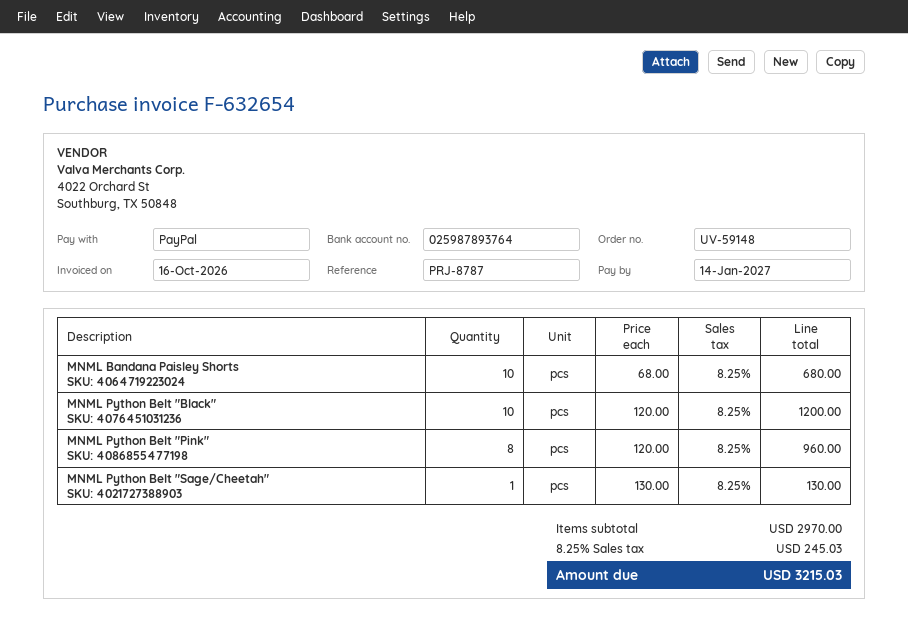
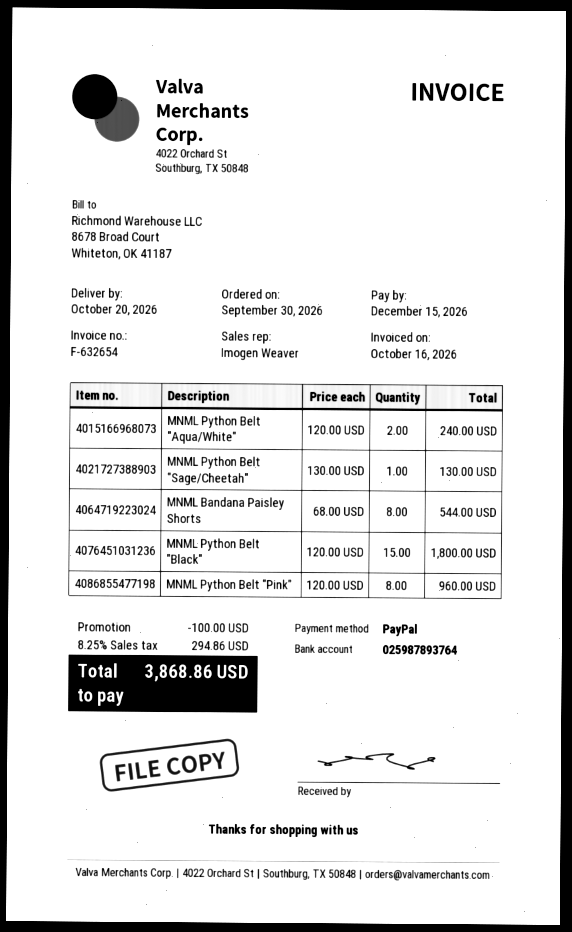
due date: 2027-01-14 -> 2026-12-15
MNML Bandana Paisley Shorts: 10 x 68.00 = 680.00 -> 8 x 68.00 = 544.00
MNML Python Belt "Black": 10 x 120.00 = 1200.00 -> 15 x 120.00 = 1800.00
MNML Python Belt "Aqua/White": none -> 2 x 120.00 = 240.00
discount: none -> 100.00
tax: 8.25% = 245.03 -> 8.25% = 294.86
total: 3215.03 -> 3868.86

